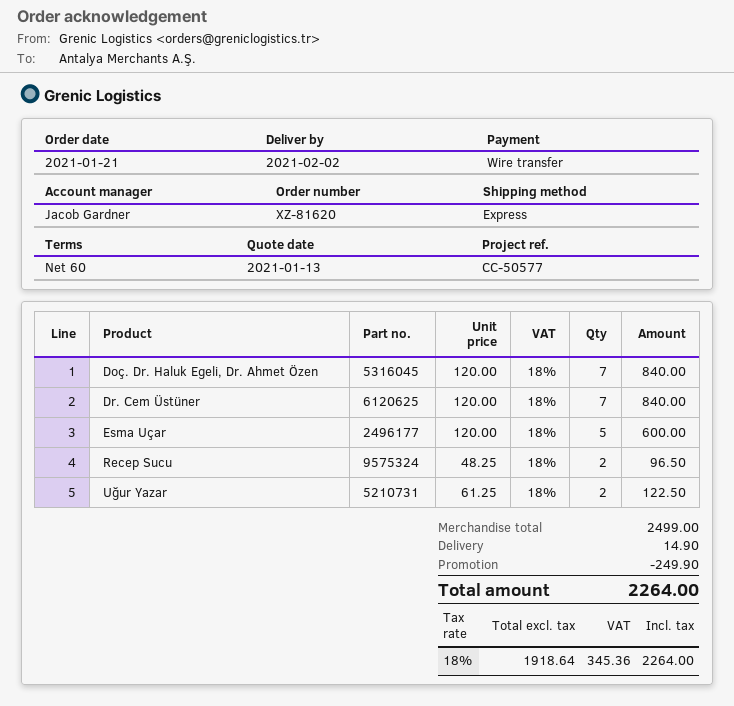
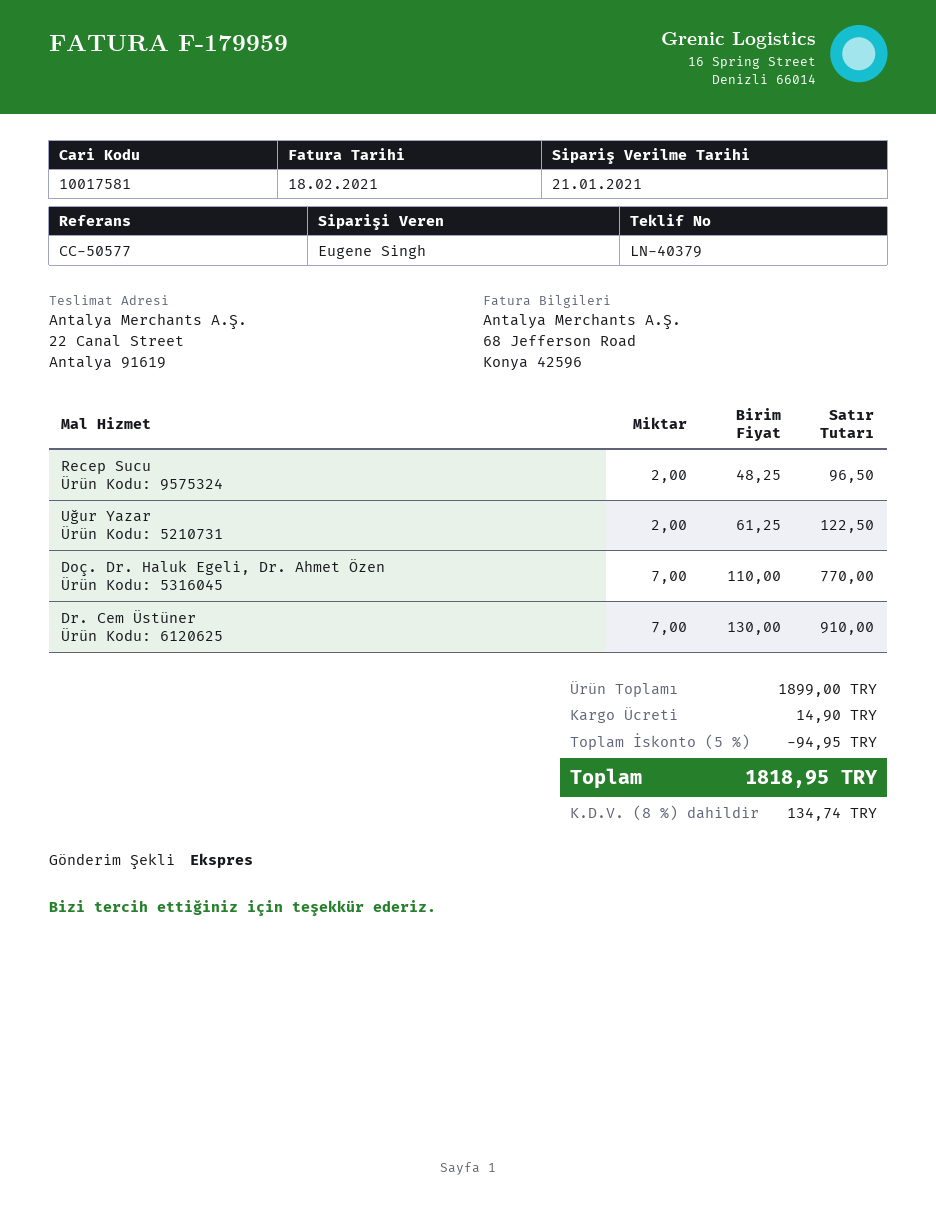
Doç. Dr. Haluk Egeli, Dr. Ahmet Özen: 7 x 120.00 = 840.00 -> 7 x 110.00 = 770.00
Dr. Cem Üstüner: 7 x 120.00 = 840.00 -> 7 x 130.00 = 910.00
Esma Uçar: 5 x 120.00 = 600.00 -> none
subtotal: 2499.00 -> 1899.00
discount: 249.90 -> 94.95
tax: 18% = 345.36 -> 8% = 134.74
total: 2264.00 -> 1818.95

